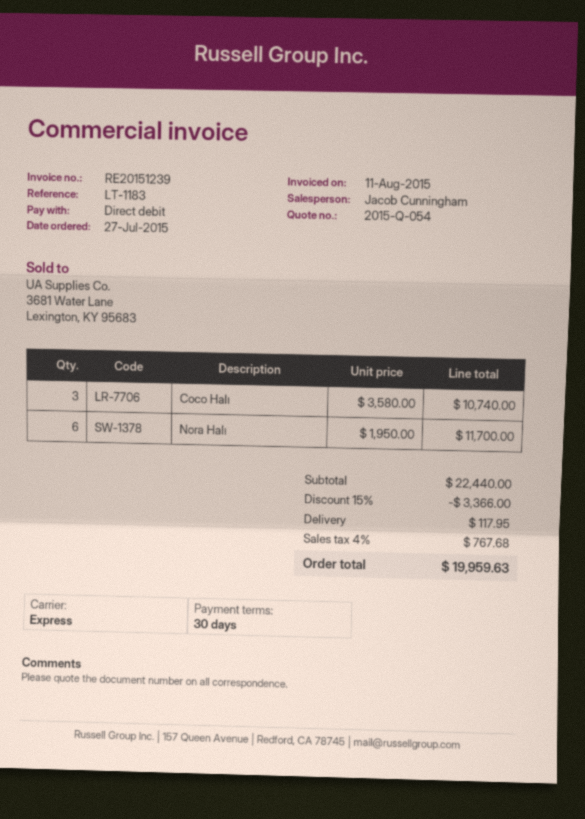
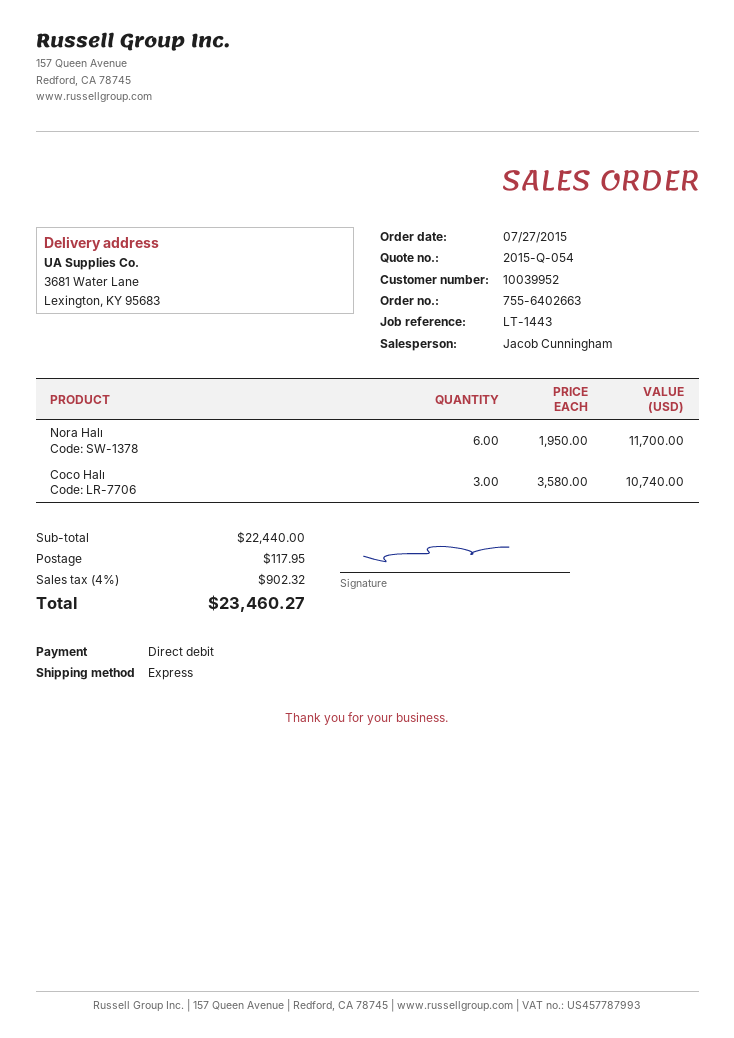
reference: LT-1183 -> LT-1443
discount: 15% = 3366.00 -> none
tax: 4% = 767.68 -> 4% = 902.32
total: 19959.63 -> 23460.27

